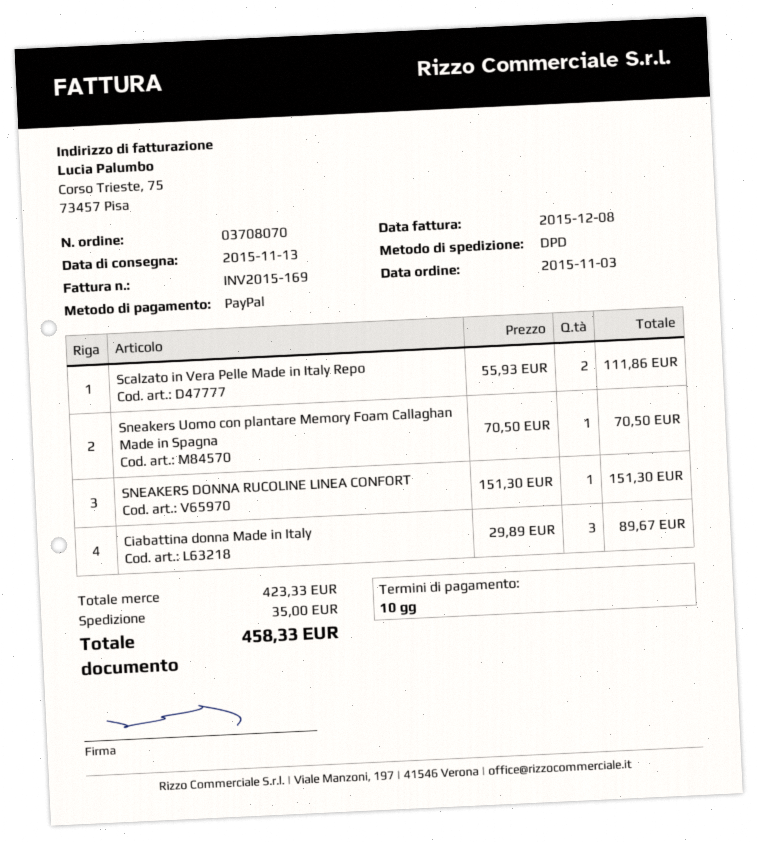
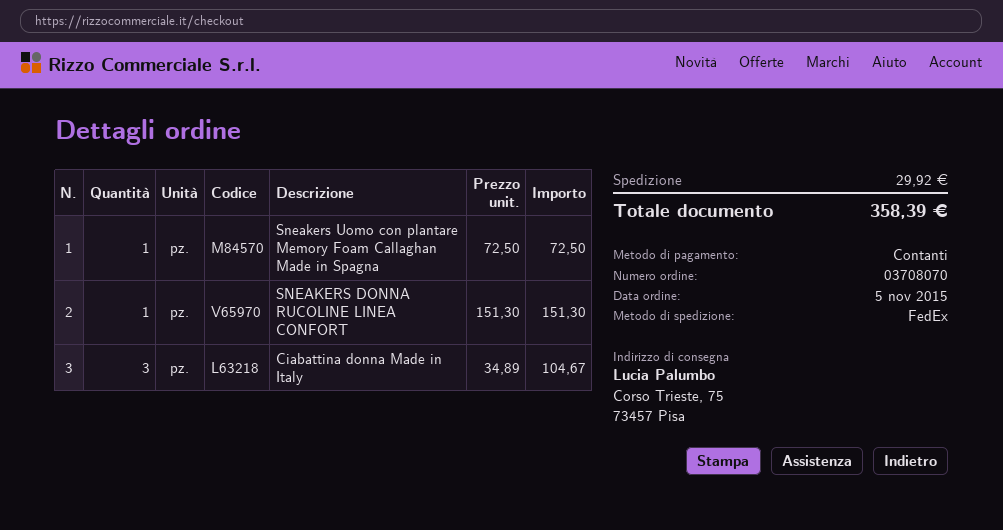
order date: 2015-11-03 -> 2015-11-05
payment method: PayPal -> cash
shipping method: DPD -> FedEx
Scalzato in Vera Pelle Made in Italy Repo: 2 x 55.93 = 111.86 -> none
Sneakers Uomo con plantare Memory Foam Callaghan Made in Spagna: 1 x 70.50 = 70.50 -> 1 x 72.50 = 72.50
Ciabattina donna Made in Italy: 3 x 29.89 = 89.67 -> 3 x 34.89 = 104.67
shipping: 35.00 -> 29.92
total: 458.33 -> 358.39

